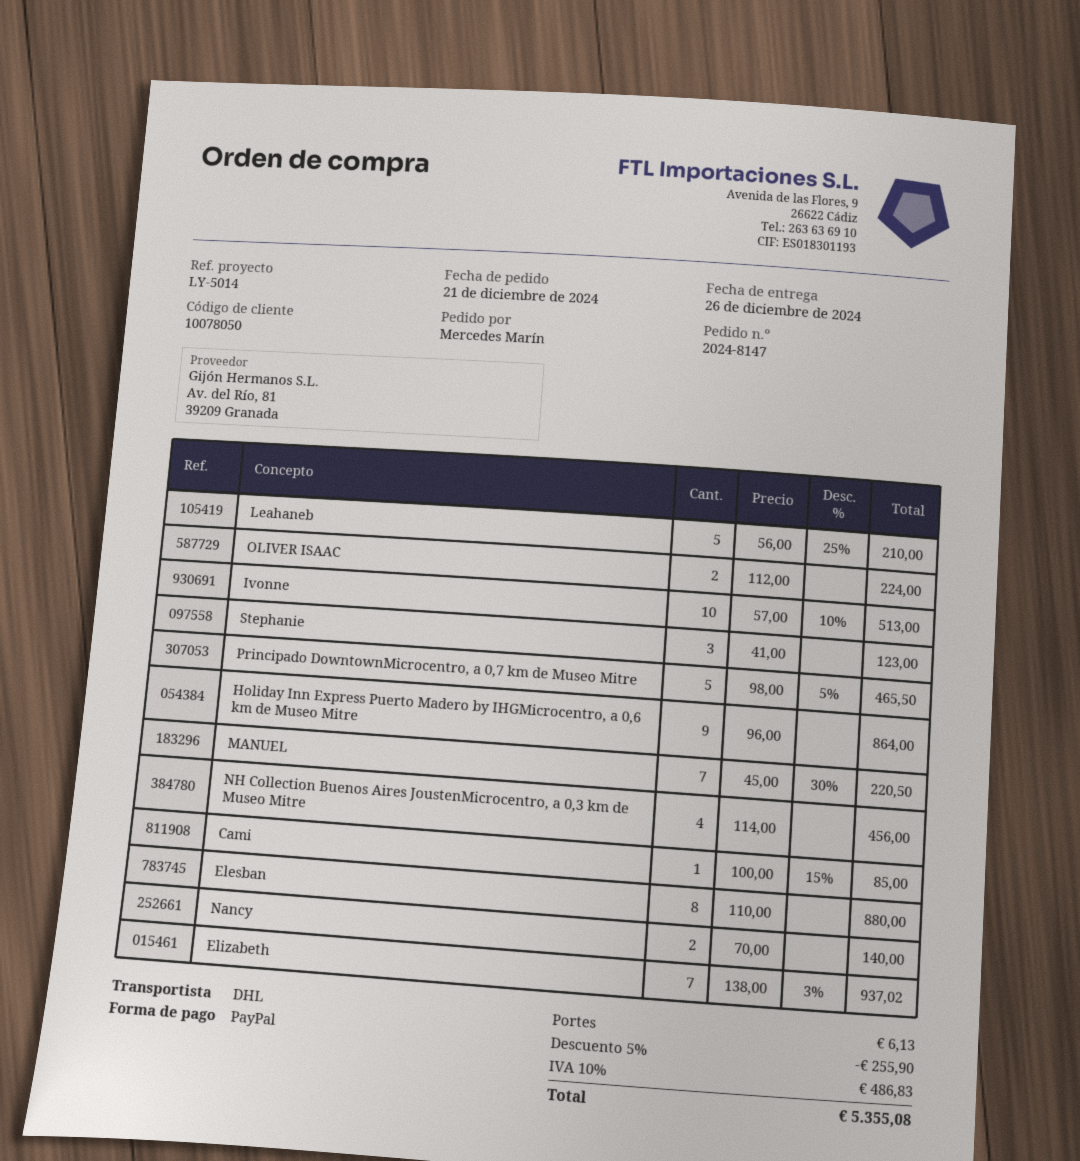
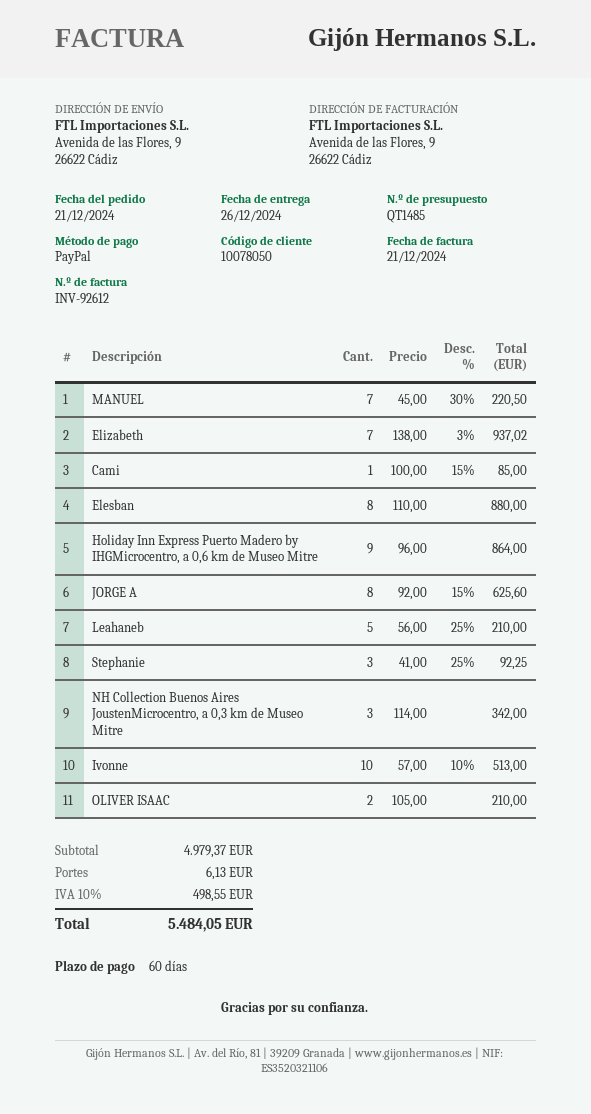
OLIVER ISAAC: 2 x 112.00 = 224.00 -> 2 x 105.00 = 210.00
Stephanie: 3 x 41.00 = 123.00 -> 3 x 41.00 - 25% = 92.25
Principado DowntownMicrocentro, a 0,7 km de Museo Mitre: 5 x 98.00 - 5% = 465.50 -> none
NH Collection Buenos Aires JoustenMicrocentro, a 0,3 km de Museo Mitre: 4 x 114.00 = 456.00 -> 3 x 114.00 = 342.00
Nancy: 2 x 70.00 = 140.00 -> none
JORGE A: none -> 8 x 92.00 - 15% = 625.60
discount: 5% = 255.90 -> none
tax: 10% = 486.83 -> 10% = 498.55
total: 5355.08 -> 5484.05

